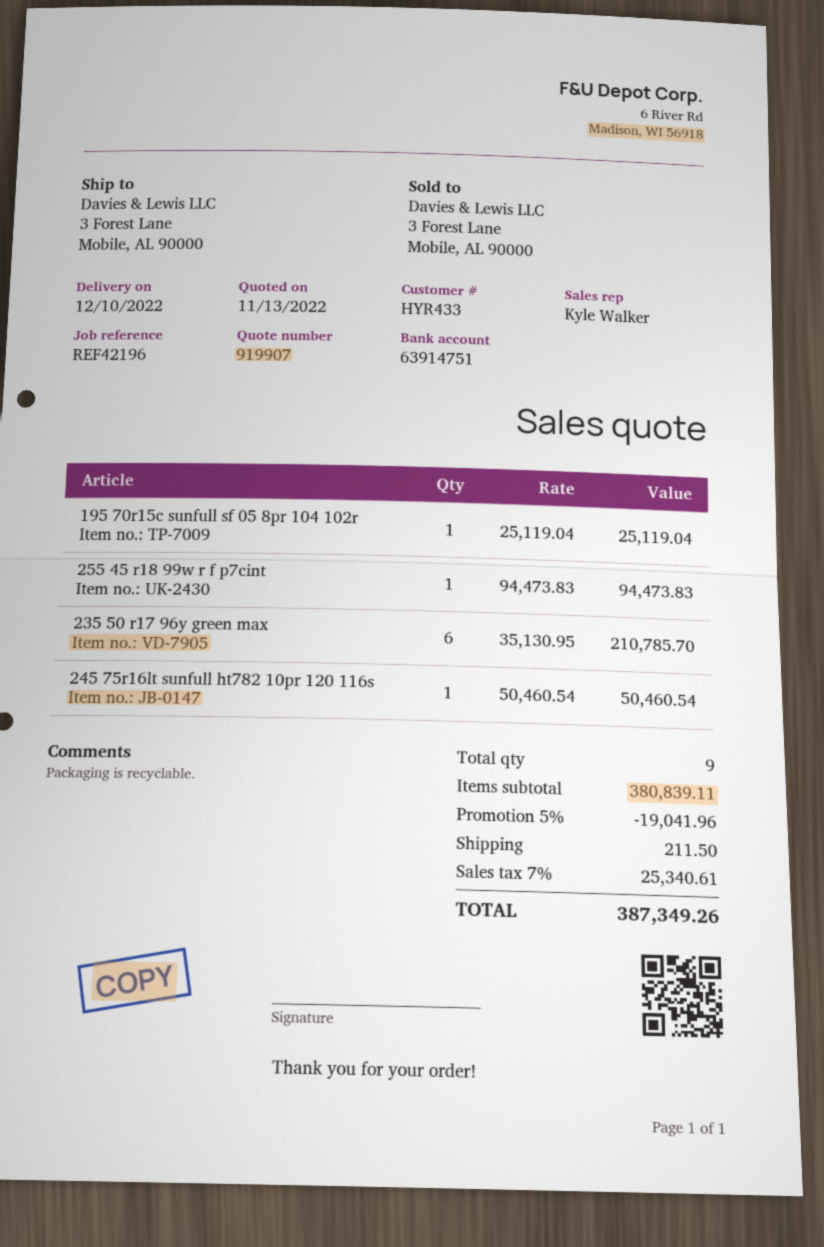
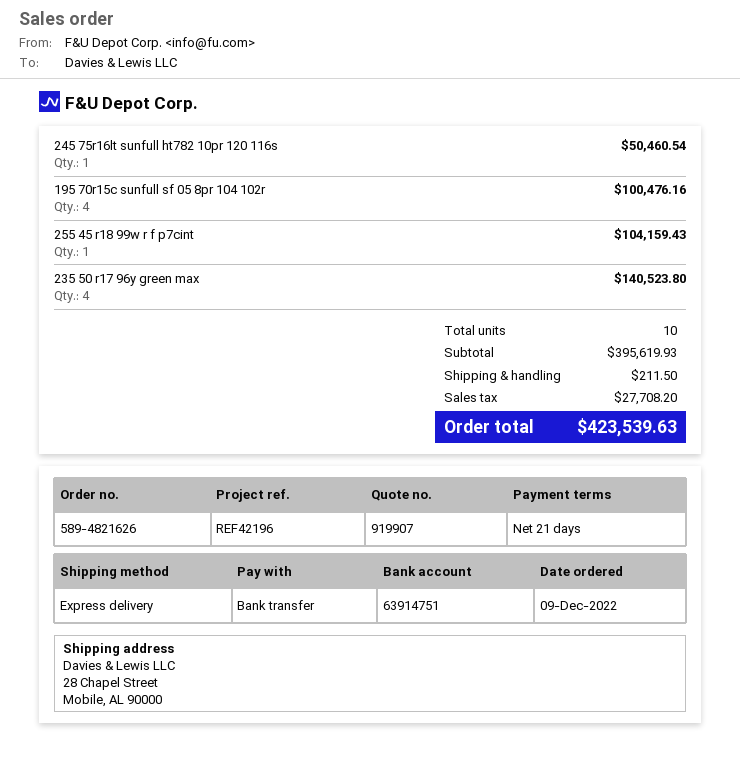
ship to: 3 Forest Lane, Mobile, AL 90000 -> 28 Chapel Street, Mobile, AL 90000
195 70r15c sunfull sf 05 8pr 104 102r: 1 for 25119.04 -> 4 for 100476.16
255 45 r18 99w r f p7cint: 1 for 94473.83 -> 1 for 104159.43
235 50 r17 96y green max: 6 for 210785.70 -> 4 for 140523.80
total quantity: 9 -> 10
subtotal: 380839.11 -> 395619.93
discount: 5% = 19041.96 -> none
tax: 25340.61 -> 27708.20
total: 387349.26 -> 423539.63

